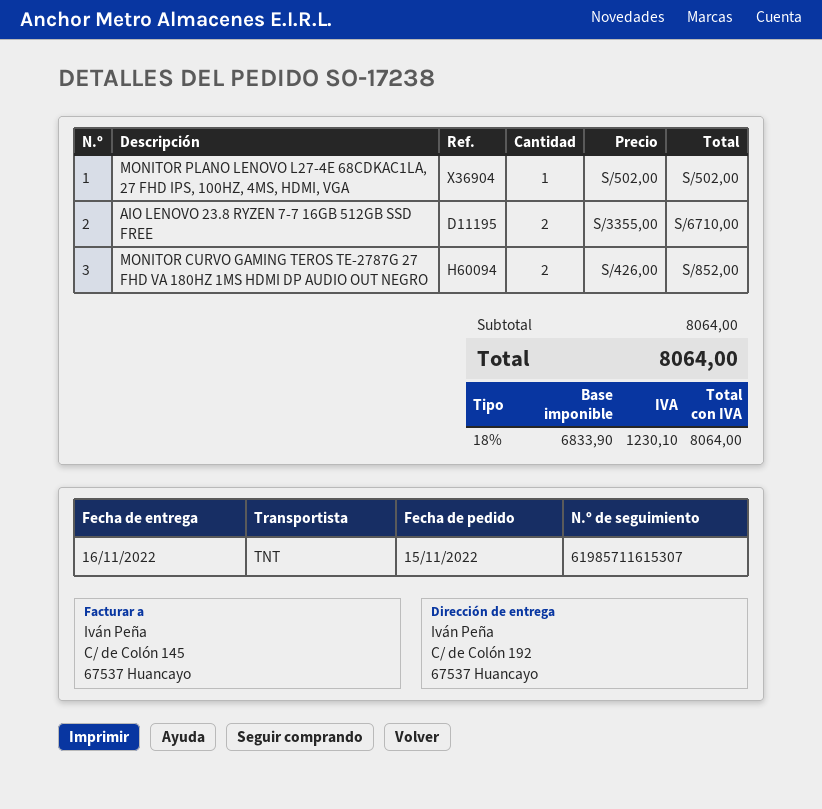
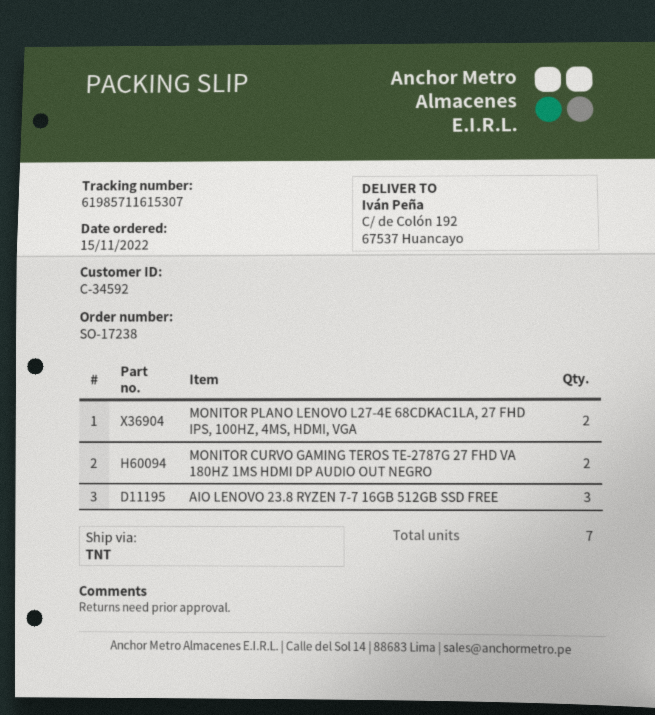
MONITOR PLANO LENOVO L27-4E 68CDKAC1LA, 27 FHD IPS, 100HZ, 4MS, HDMI, VGA: 1 -> 2
AIO LENOVO 23.8 RYZEN 7-7 16GB 512GB SSD FREE: 2 -> 3

